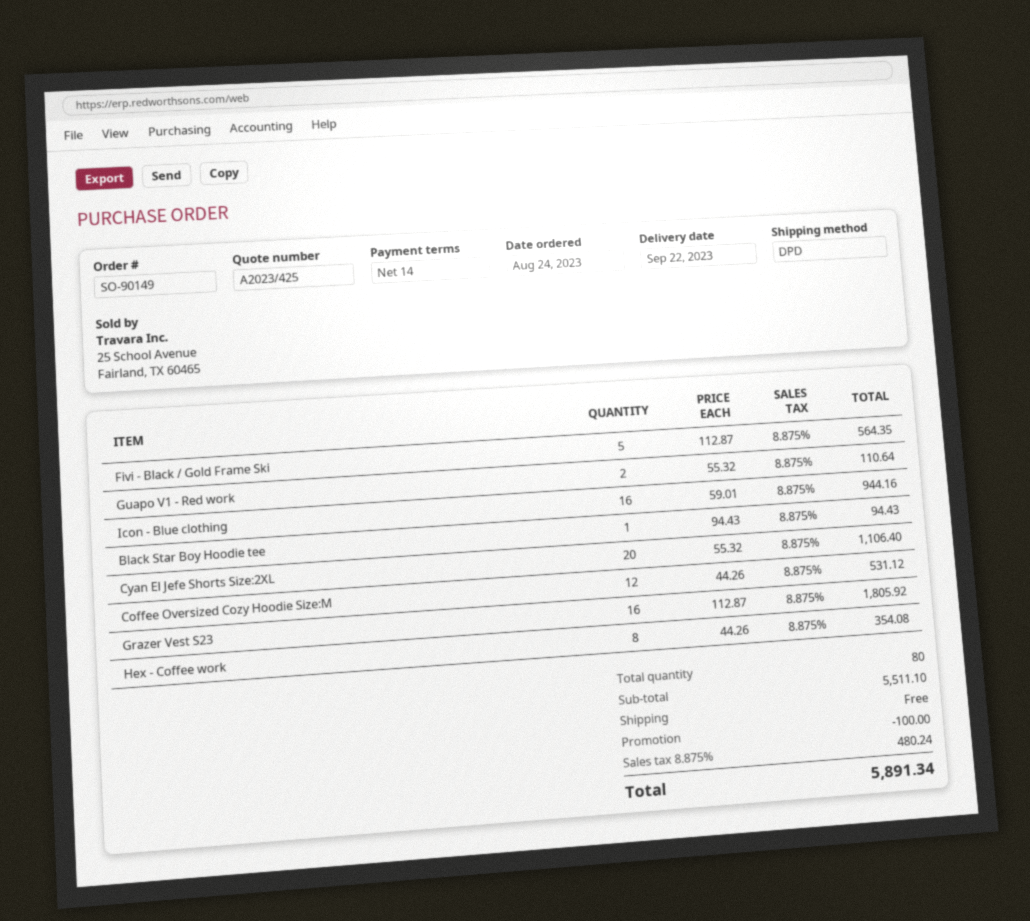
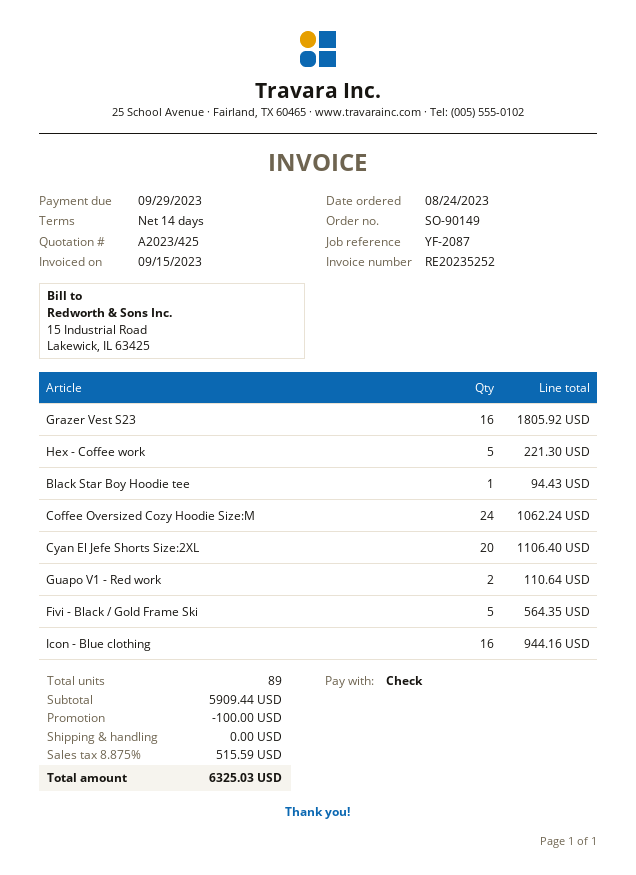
Coffee Oversized Cozy Hoodie Size:M: 12 for 531.12 -> 24 for 1062.24
Hex - Coffee work: 8 for 354.08 -> 5 for 221.30
total quantity: 80 -> 89
subtotal: 5511.10 -> 5909.44
tax: 8.875% = 480.24 -> 8.875% = 515.59
total: 5891.34 -> 6325.03

